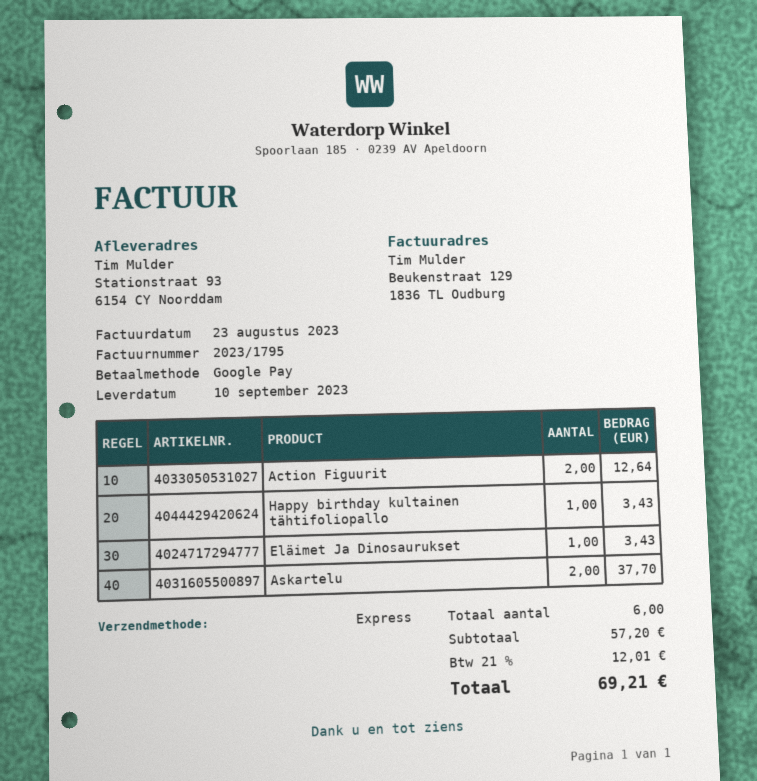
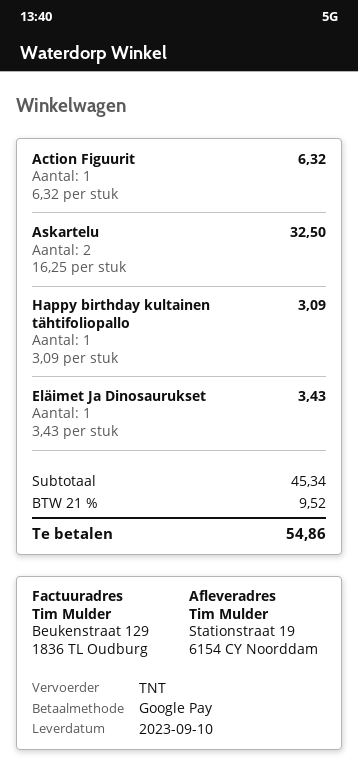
shipping method: express -> TNT
ship to: Stationstraat 93, 6154 CY Noorddam -> Stationstraat 19, 6154 CY Noorddam
Action Figuurit: 2 for 12.64 -> 1 for 6.32
Happy birthday kultainen tähtifoliopallo: 1 for 3.43 -> 1 for 3.09
Askartelu: 2 for 37.70 -> 2 for 32.50
subtotal: 57.20 -> 45.34
tax: 21% = 12.01 -> 21% = 9.52
total: 69.21 -> 54.86

